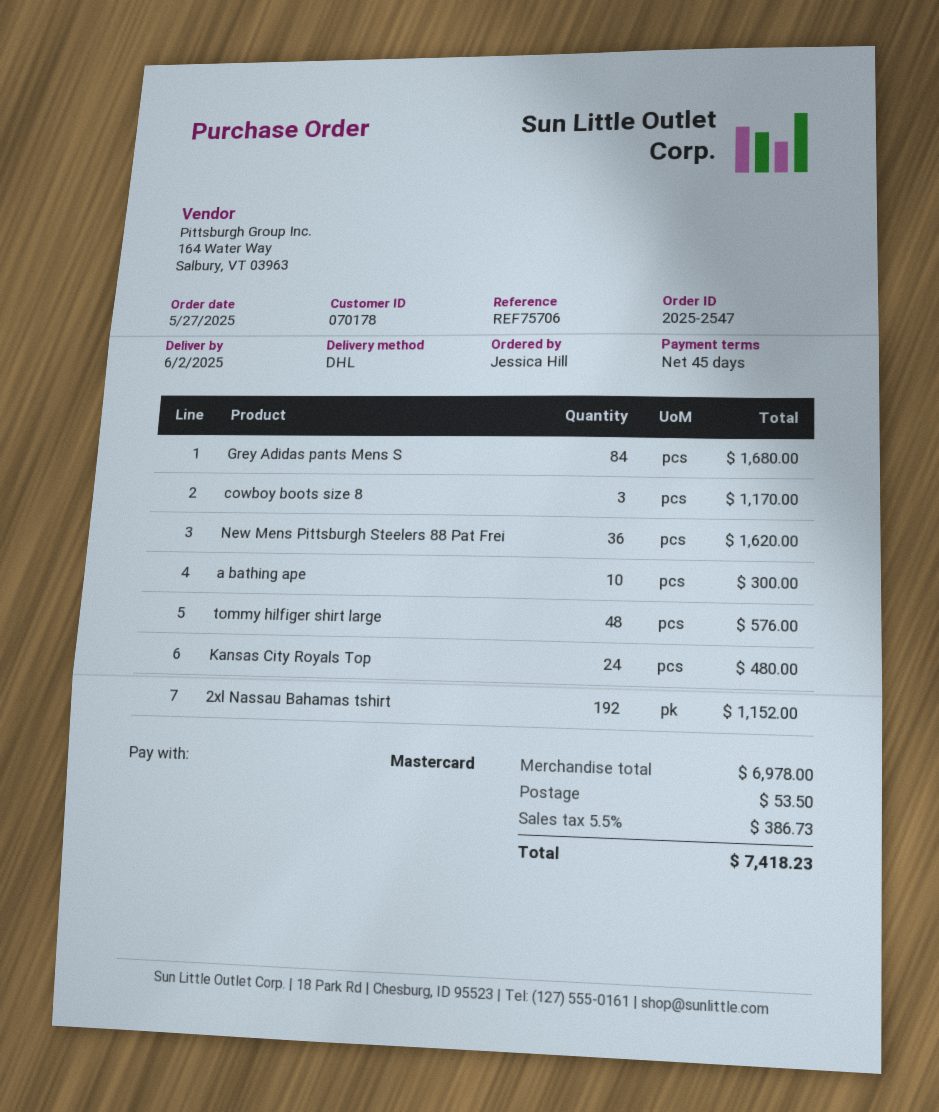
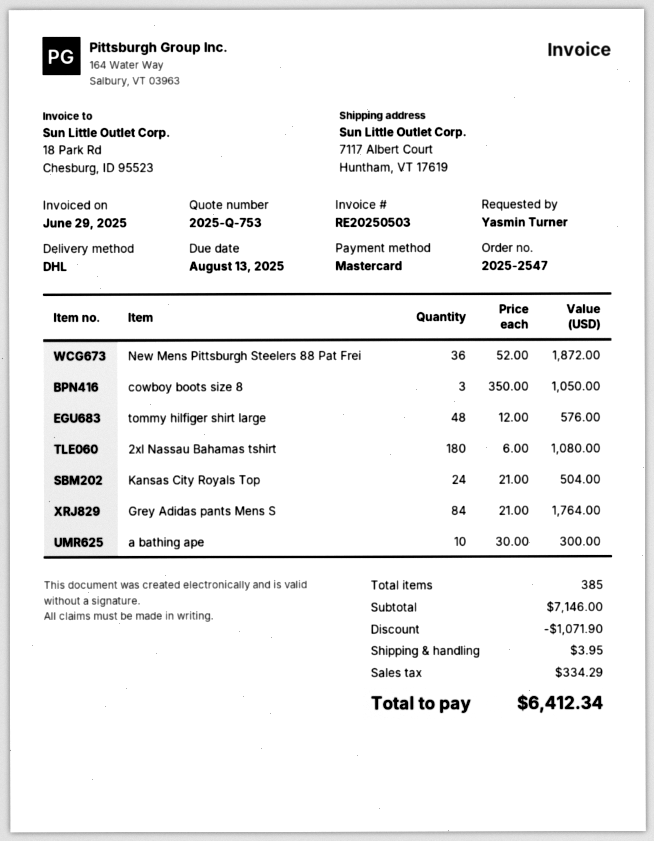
ordered by: Jessica Hill -> Yasmin Turner
Grey Adidas pants Mens S: 84 for 1680.00 -> 84 for 1764.00
cowboy boots size 8: 3 for 1170.00 -> 3 for 1050.00
New Mens Pittsburgh Steelers 88 Pat Frei: 36 for 1620.00 -> 36 for 1872.00
Kansas City Royals Top: 24 for 480.00 -> 24 for 504.00
2xl Nassau Bahamas tshirt: 192 for 1152.00 -> 180 for 1080.00
subtotal: 6978.00 -> 7146.00
discount: none -> 1071.90
shipping: 53.50 -> 3.95
tax: 386.73 -> 334.29
total: 7418.23 -> 6412.34

